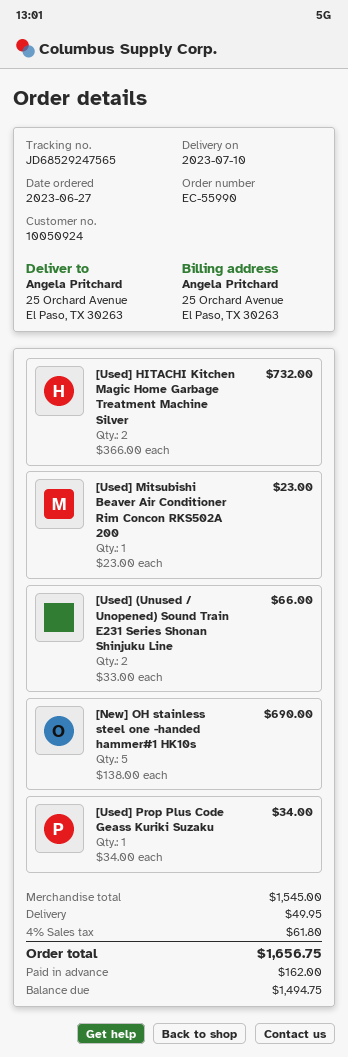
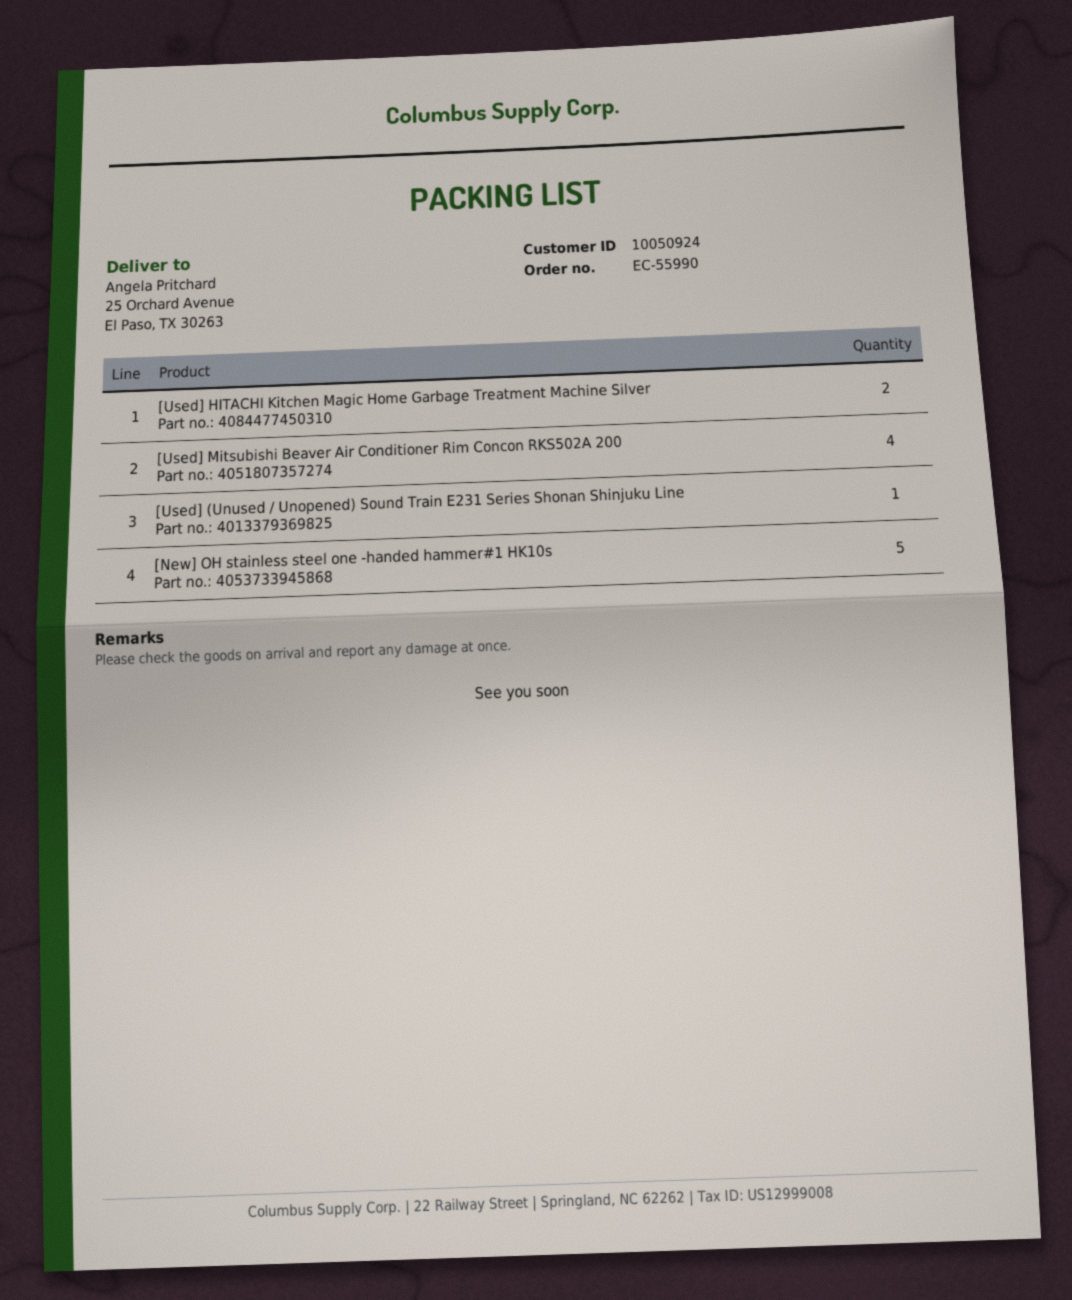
[Used] Mitsubishi Beaver Air Conditioner Rim Concon RKS502A 200: 1 -> 4
[Used] (Unused / Unopened) Sound Train E231 Series Shonan Shinjuku Line: 2 -> 1
[Used] Prop Plus Code Geass Kuriki Suzaku: 1 -> none

